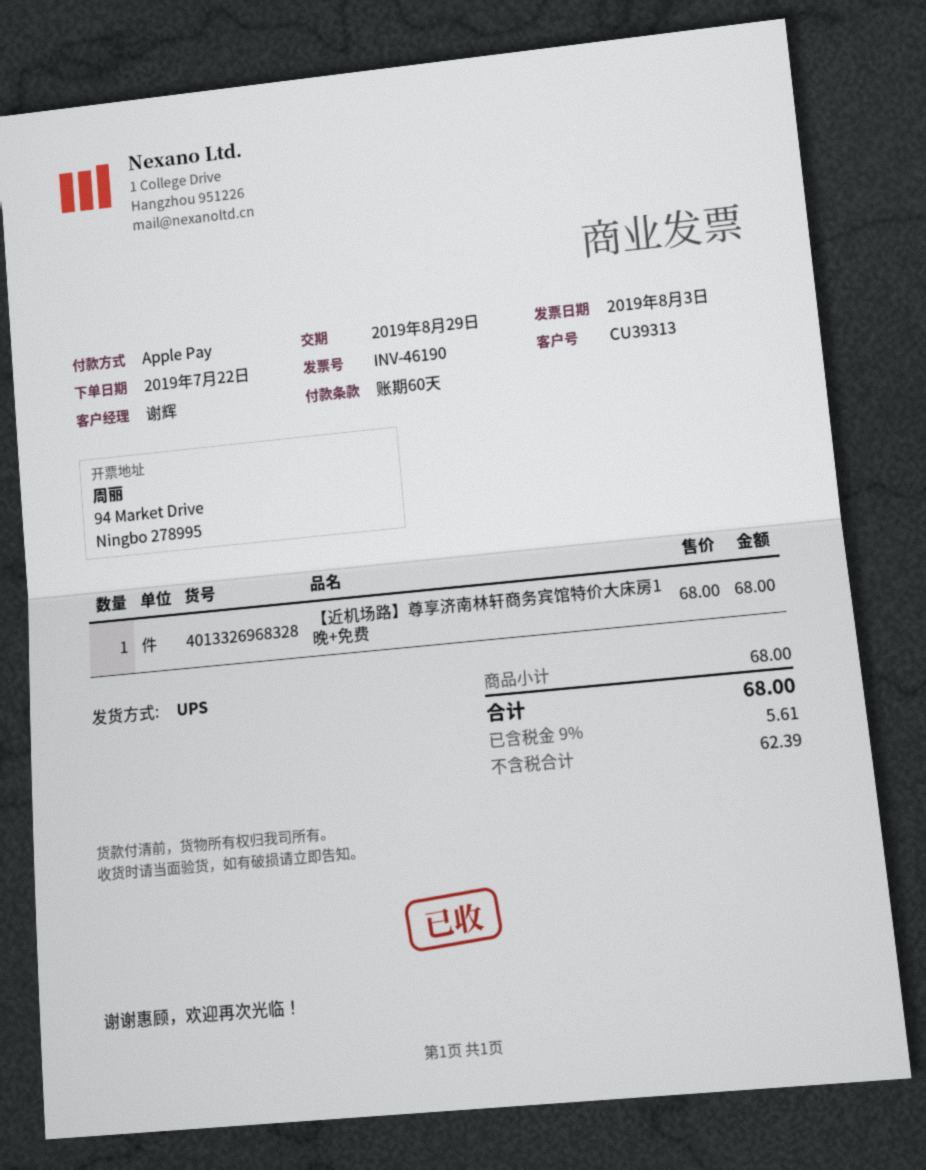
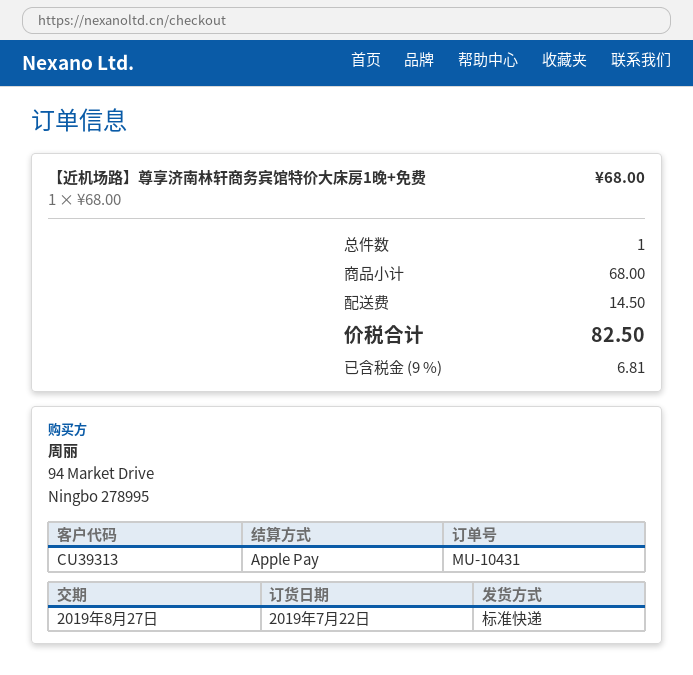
delivery date: 2019-08-29 -> 2019-08-27
shipping method: UPS -> standard
shipping: none -> 14.50
tax: 9% = 5.61 -> 9% = 6.81
total: 68.00 -> 82.50

